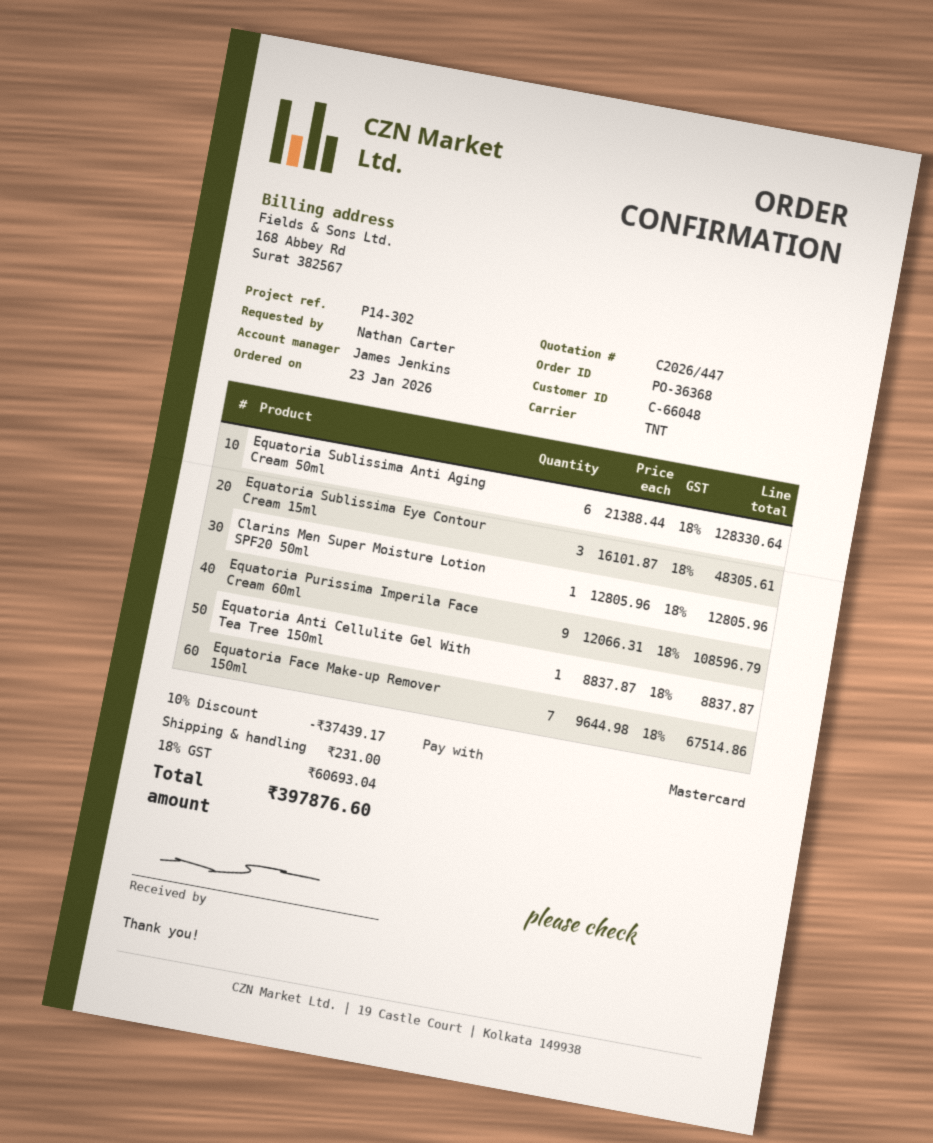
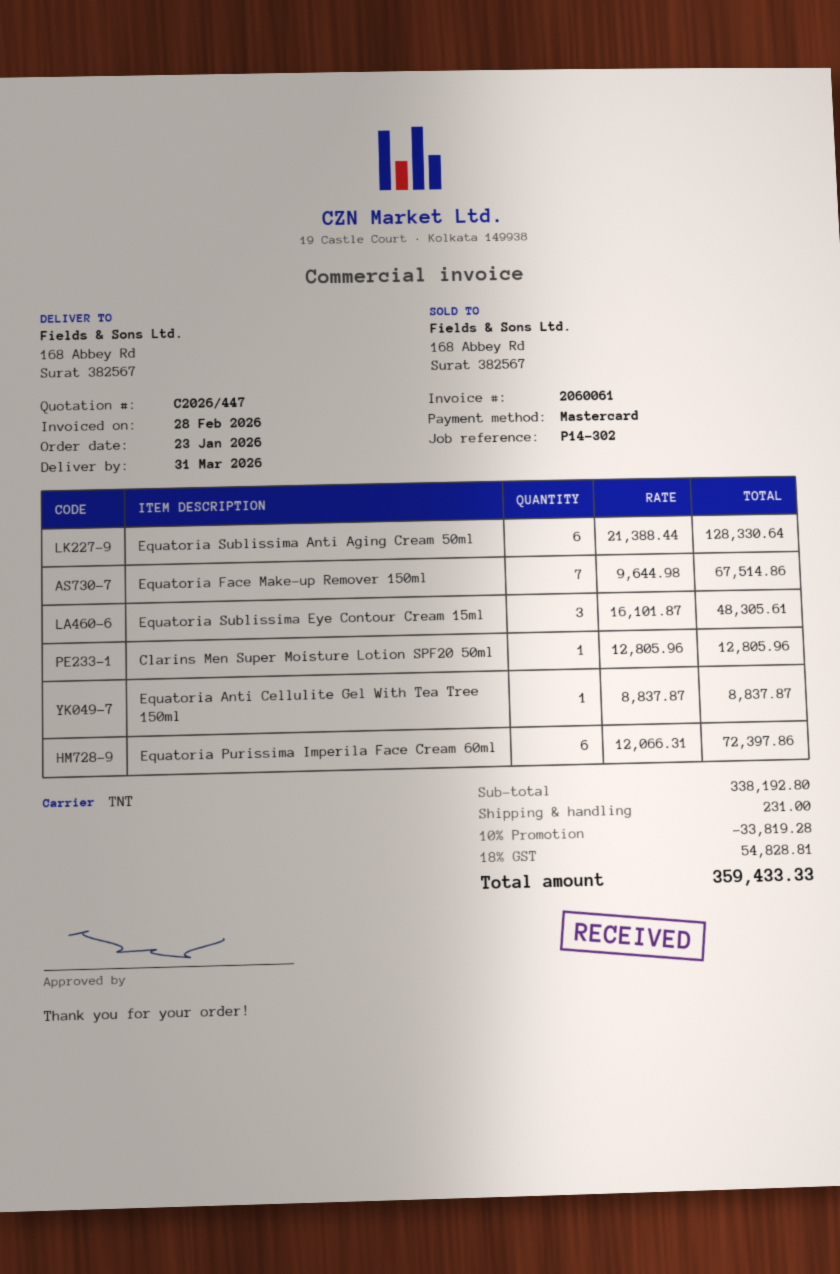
Equatoria Purissima Imperila Face Cream 60ml: 9 x 12066.31 = 108596.79 -> 6 x 12066.31 = 72397.86
discount: 10% = 37439.17 -> 10% = 33819.28
tax: 18% = 60693.04 -> 18% = 54828.81
total: 397876.60 -> 359433.33

